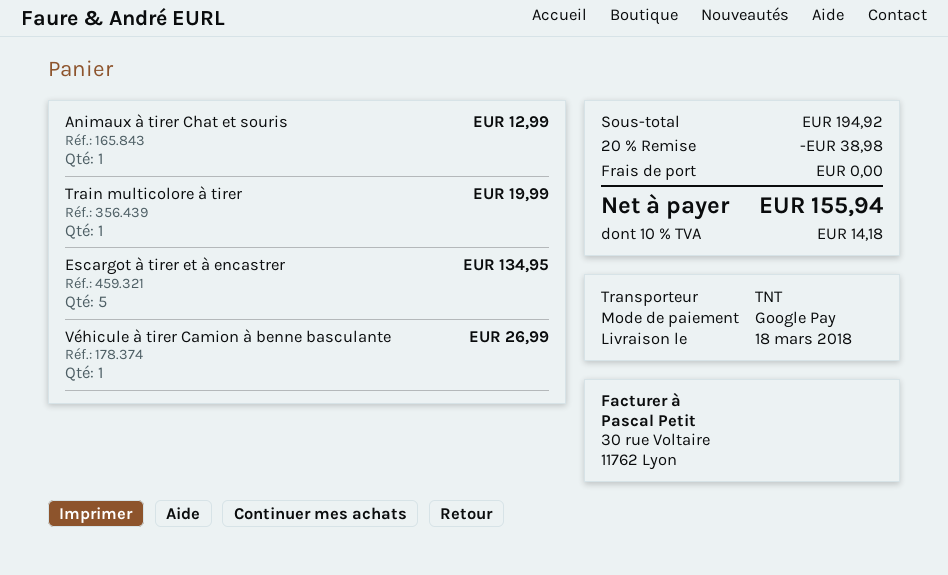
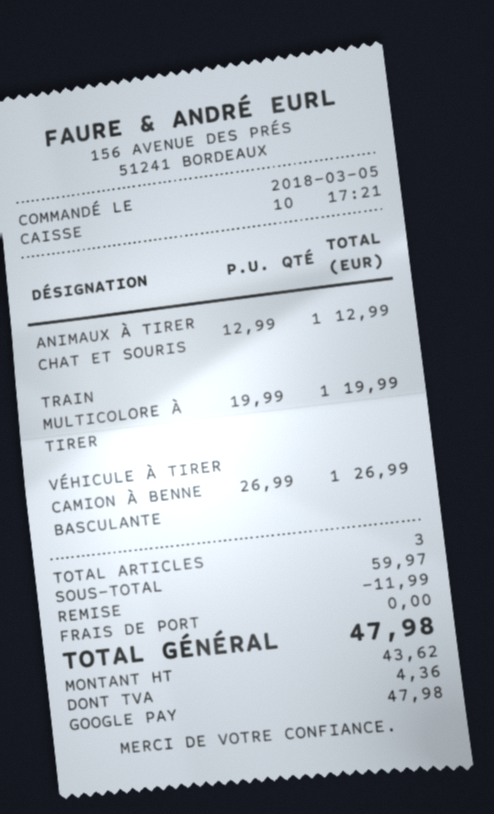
Escargot à tirer et à encastrer: 5 for 134.95 -> none
subtotal: 194.92 -> 59.97
discount: 38.98 -> 11.99
tax: 14.18 -> 4.36
total: 155.94 -> 47.98

